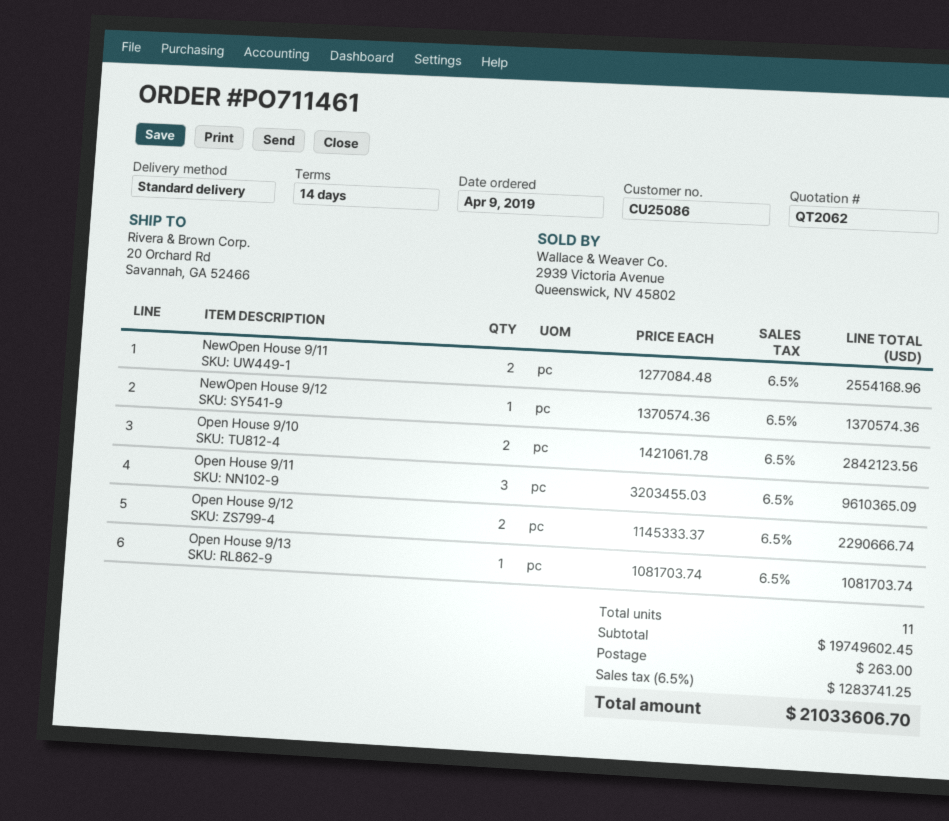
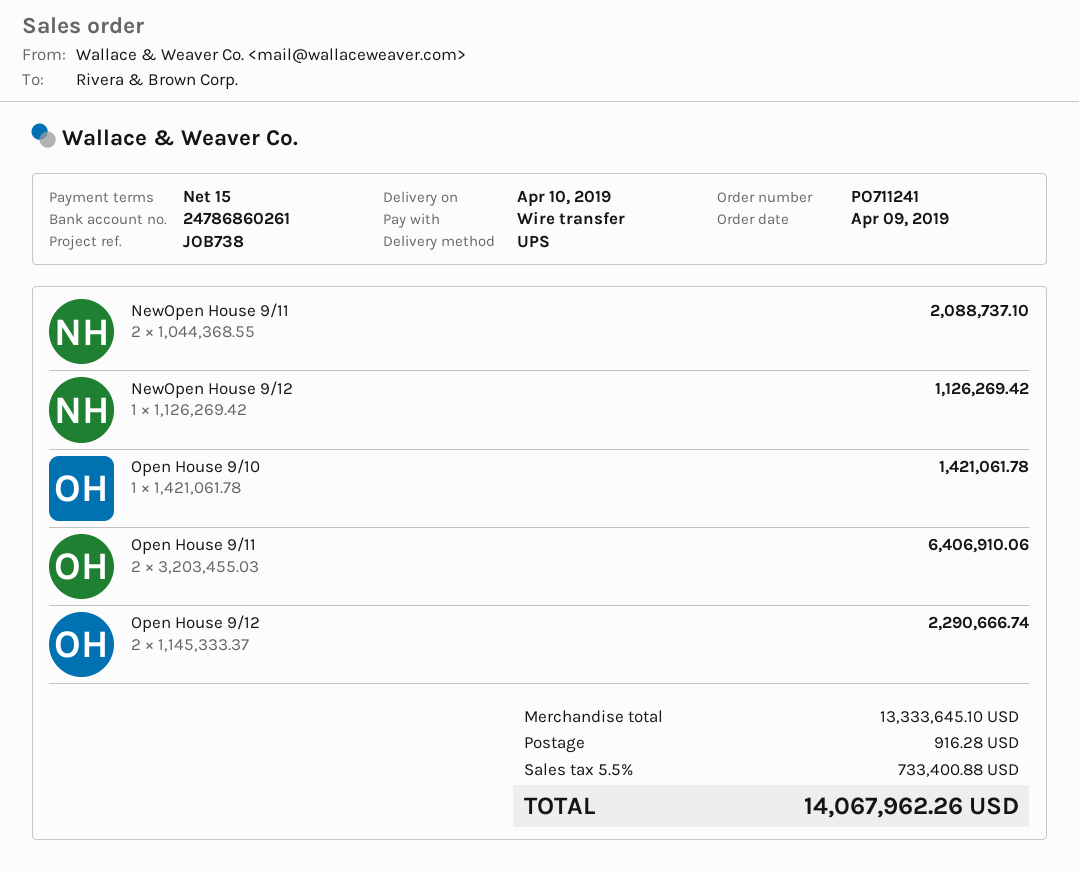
order number: PO711461 -> PO711241
payment terms: 14 days -> 15 days
shipping method: standard -> UPS
NewOpen House 9/11: 2 x 1277084.48 = 2554168.96 -> 2 x 1044368.55 = 2088737.10
NewOpen House 9/12: 1 x 1370574.36 = 1370574.36 -> 1 x 1126269.42 = 1126269.42
Open House 9/10: 2 x 1421061.78 = 2842123.56 -> 1 x 1421061.78 = 1421061.78
Open House 9/11: 3 x 3203455.03 = 9610365.09 -> 2 x 3203455.03 = 6406910.06
Open House 9/13: 1 x 1081703.74 = 1081703.74 -> none
subtotal: 19749602.45 -> 13333645.10
shipping: 263.00 -> 916.28
tax: 6.5% = 1283741.25 -> 5.5% = 733400.88
total: 21033606.70 -> 14067962.26

